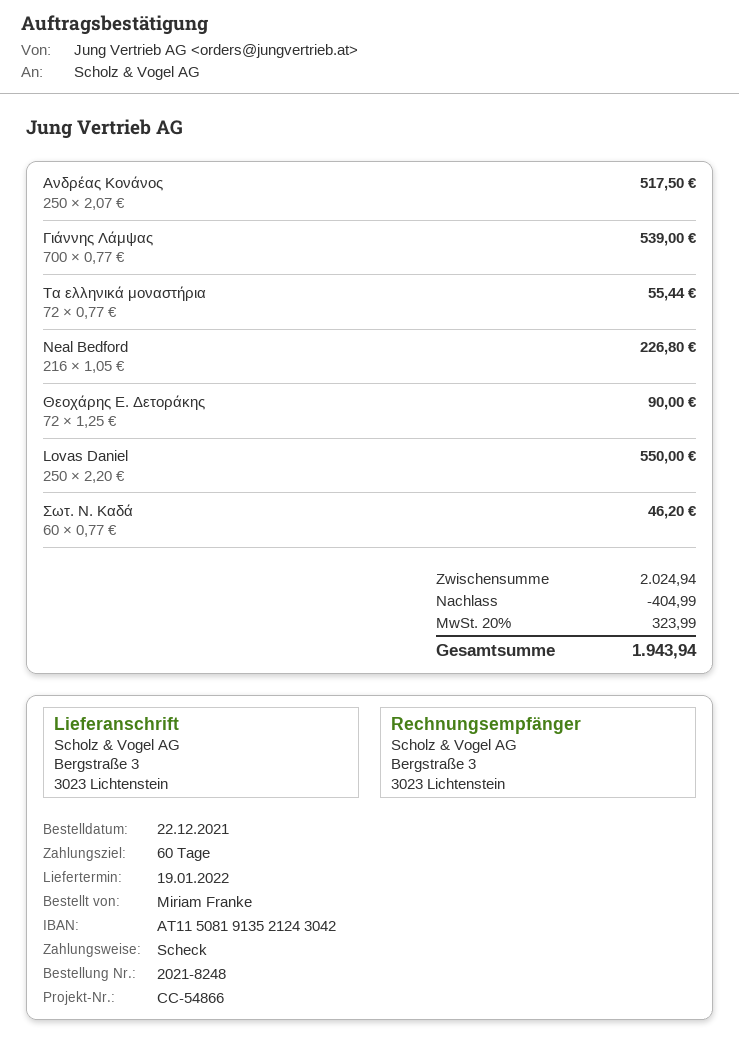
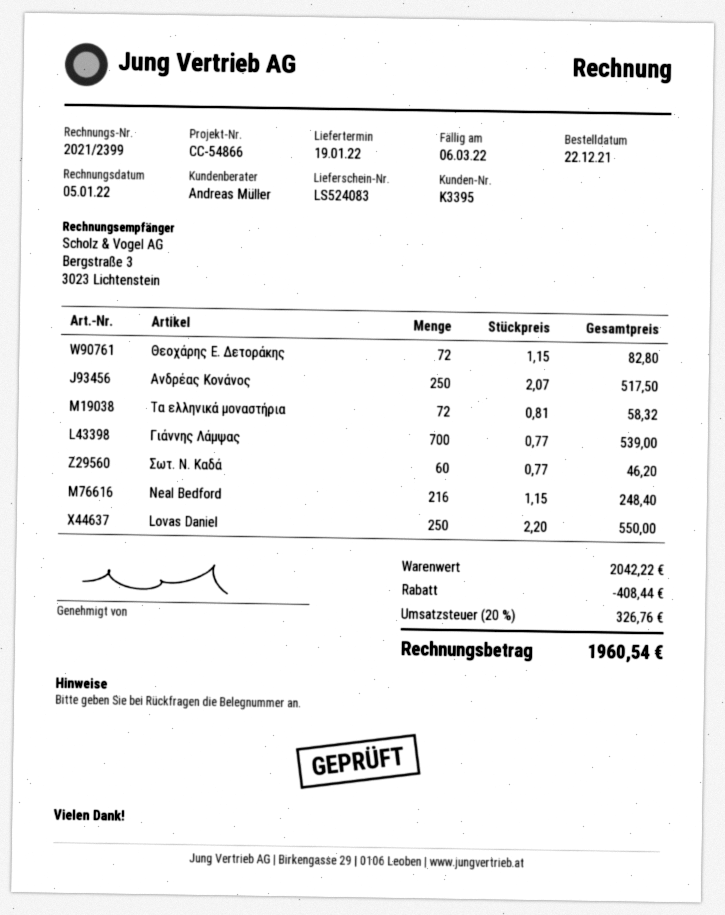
Τα ελληνικά μοναστήρια: 72 x 0.77 = 55.44 -> 72 x 0.81 = 58.32
Neal Bedford: 216 x 1.05 = 226.80 -> 216 x 1.15 = 248.40
Θεοχάρης Ε. Δετοράκης: 72 x 1.25 = 90.00 -> 72 x 1.15 = 82.80
subtotal: 2024.94 -> 2042.22
discount: 404.99 -> 408.44
tax: 20% = 323.99 -> 20% = 326.76
total: 1943.94 -> 1960.54

